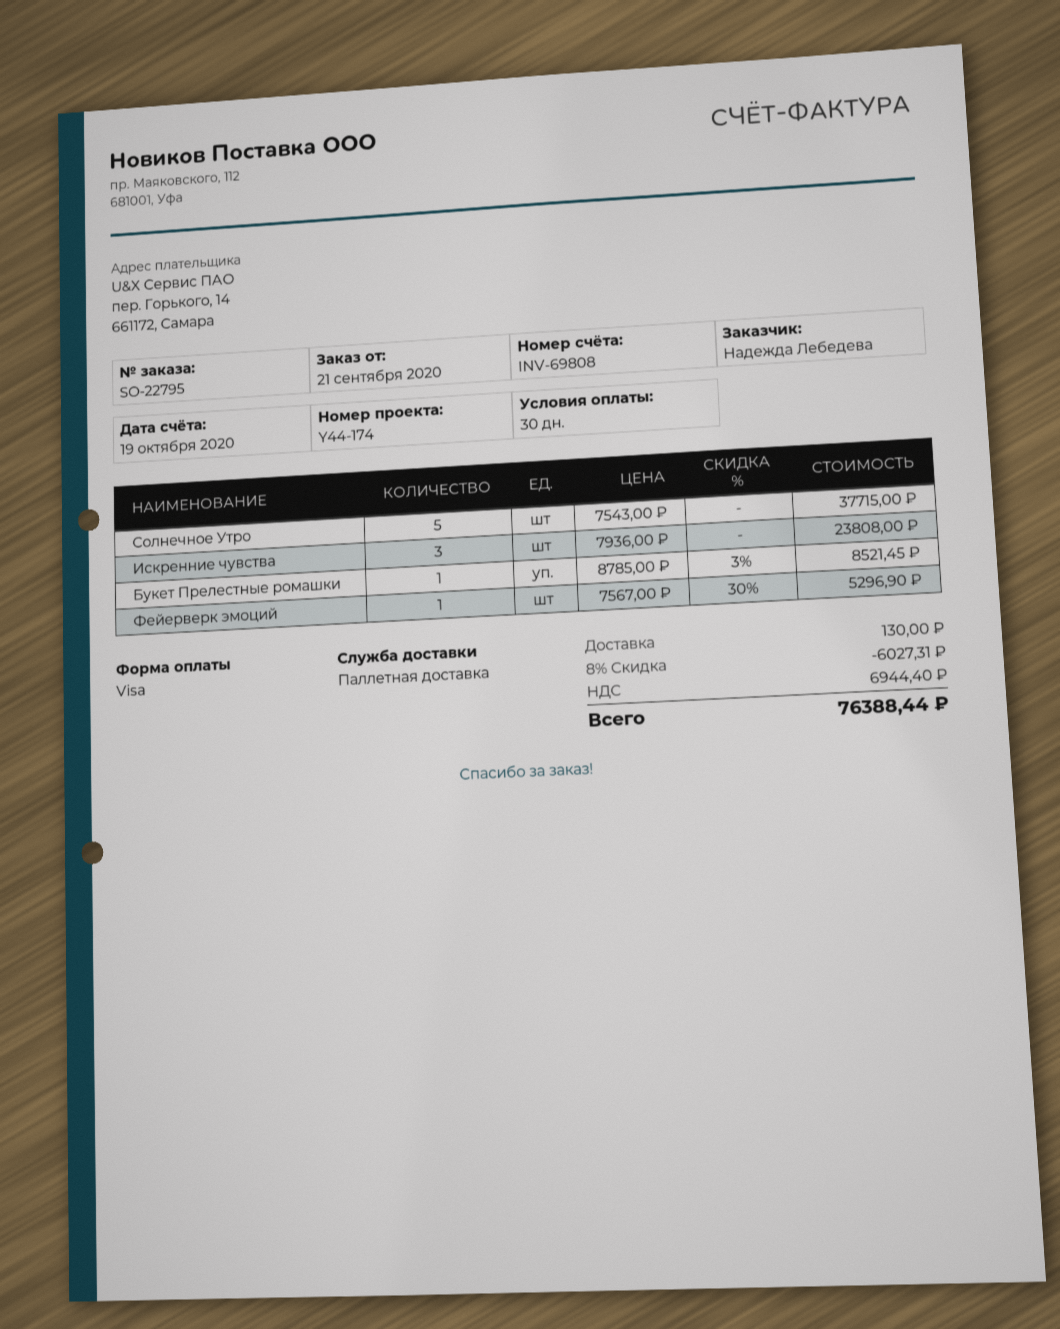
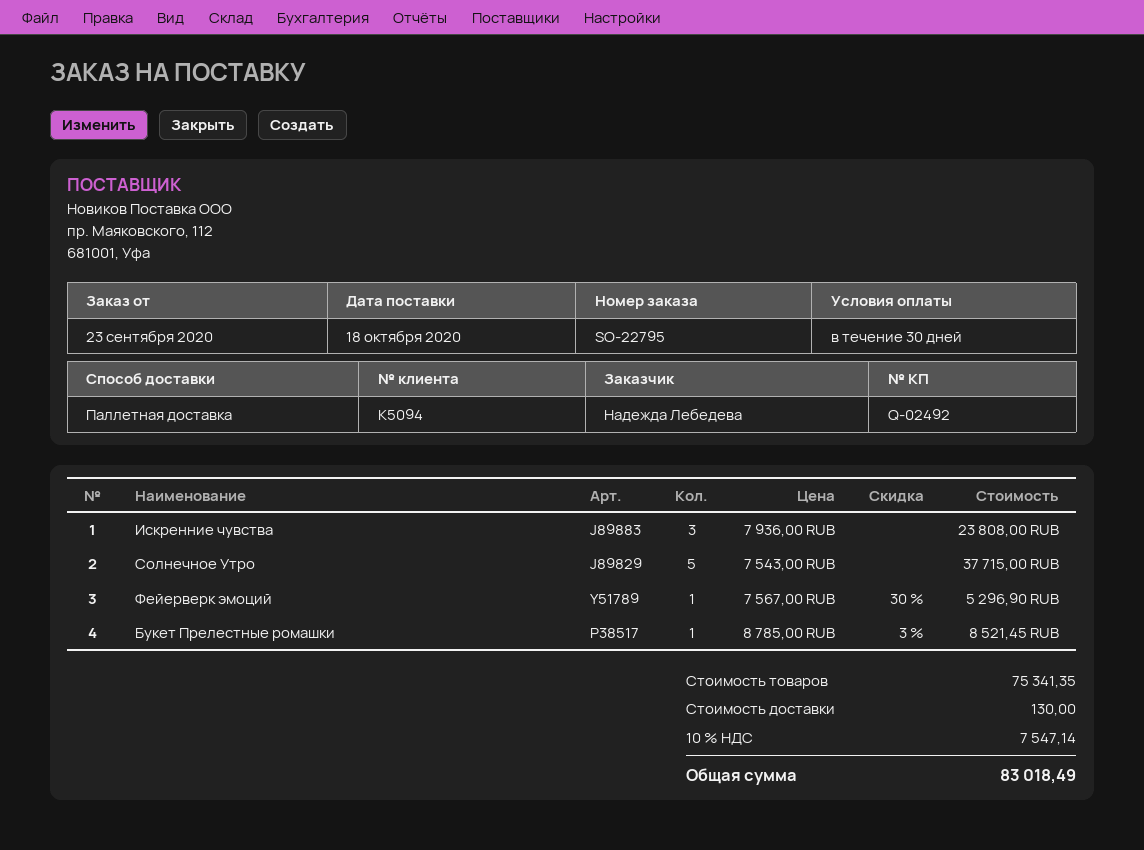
order date: 2020-09-21 -> 2020-09-23
discount: 8% = 6027.31 -> none
tax: 6944.40 -> 7547.14
total: 76388.44 -> 83018.49

